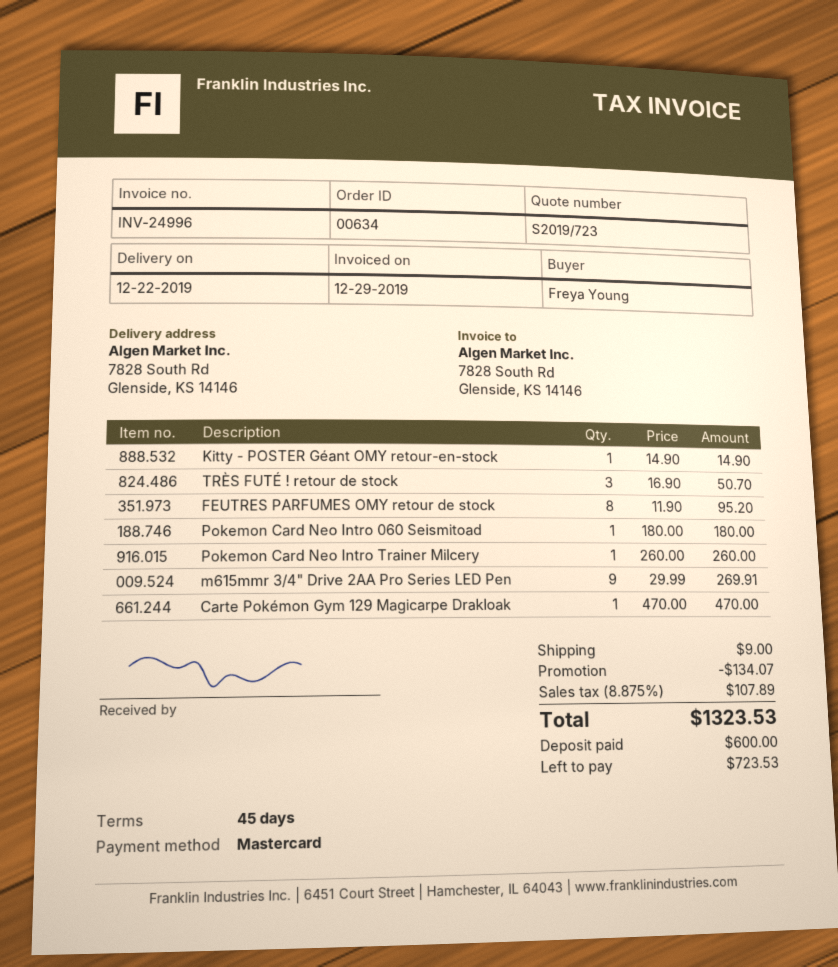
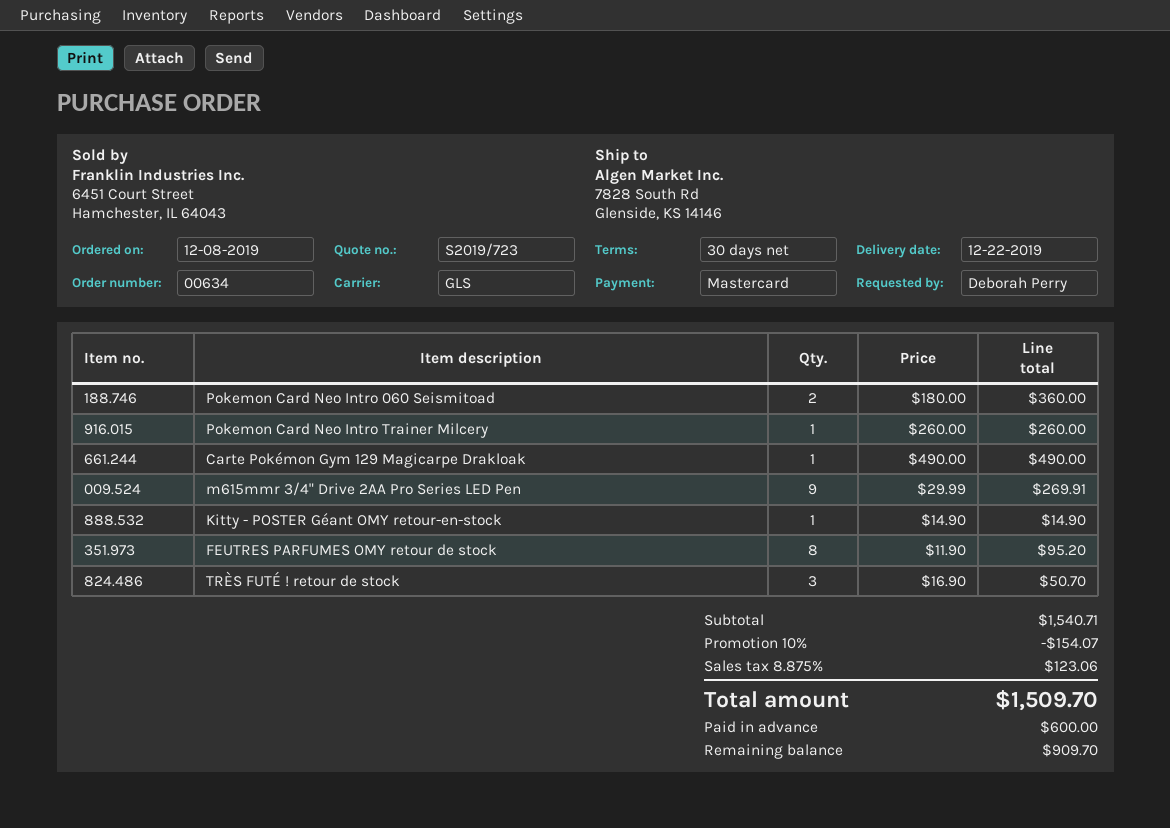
payment terms: 45 days -> 30 days
ordered by: Freya Young -> Deborah Perry
Pokemon Card Neo Intro 060 Seismitoad: 1 x 180.00 = 180.00 -> 2 x 180.00 = 360.00
Carte Pokémon Gym 129 Magicarpe Drakloak: 1 x 470.00 = 470.00 -> 1 x 490.00 = 490.00
discount: 134.07 -> 154.07
shipping: 9.00 -> none
tax: 8.875% = 107.89 -> 8.875% = 123.06
total: 1323.53 -> 1509.70
balance: 723.53 -> 909.70

